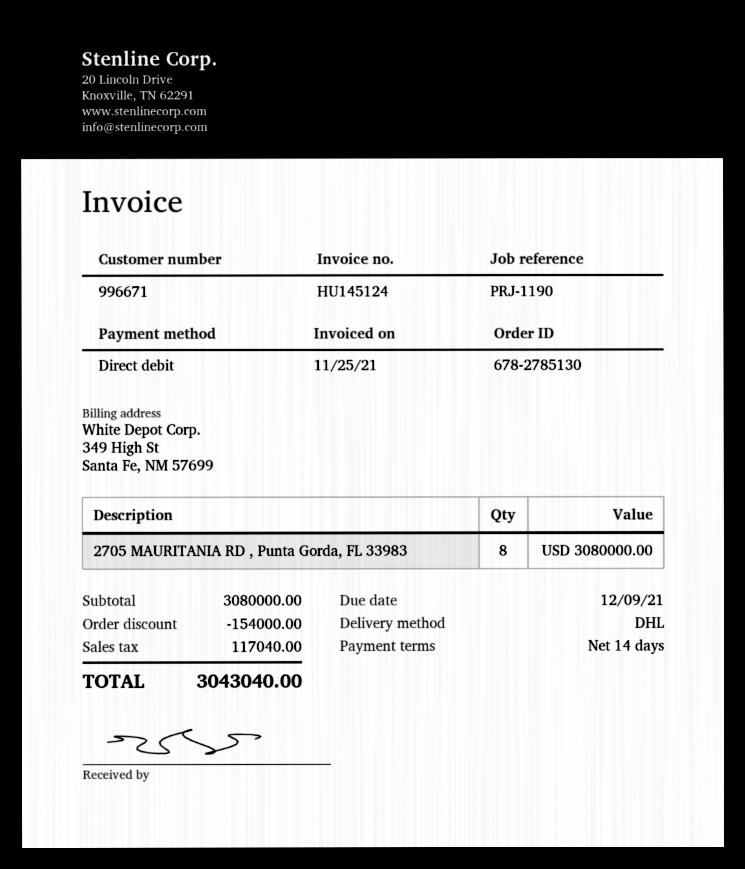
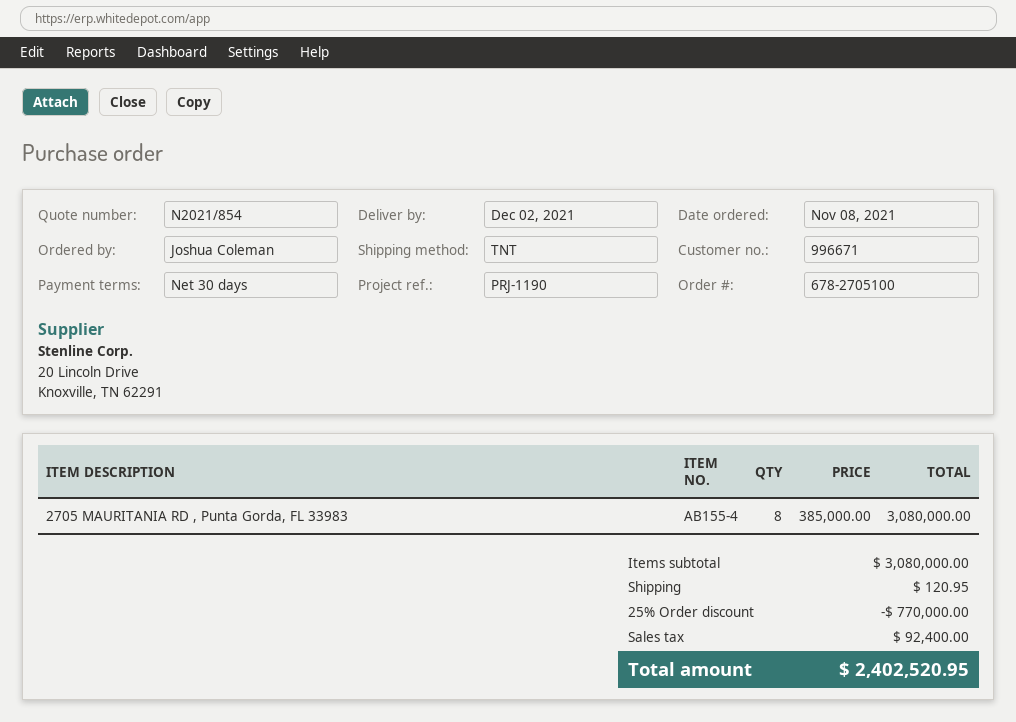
order number: 678-2785130 -> 678-2705100
payment terms: 14 days -> 30 days
shipping method: DHL -> TNT
discount: 154000.00 -> 770000.00
shipping: none -> 120.95
tax: 117040.00 -> 92400.00
total: 3043040.00 -> 2402520.95

